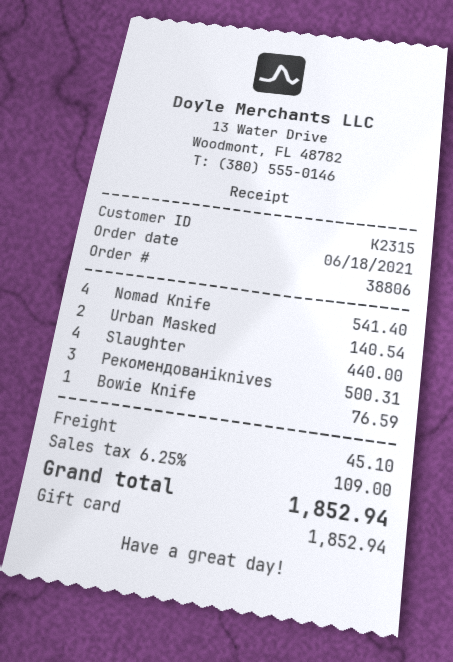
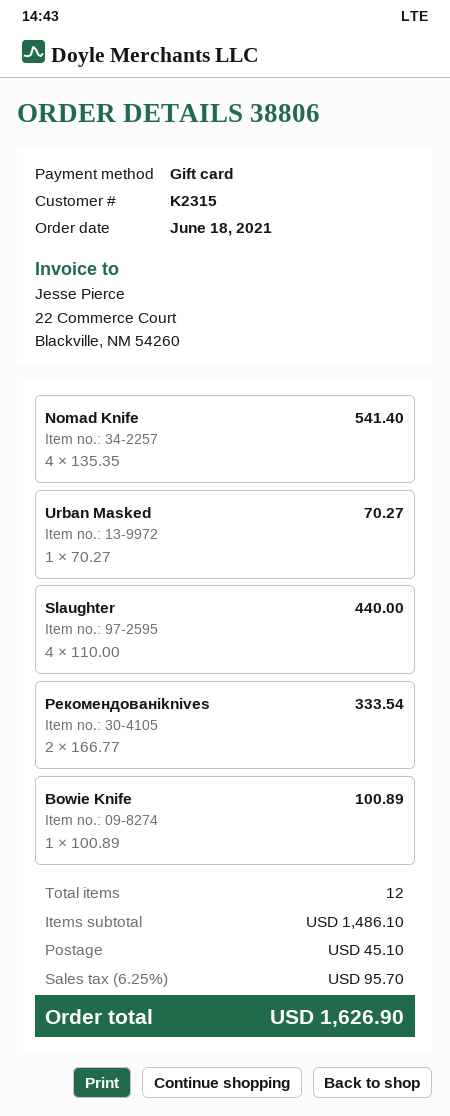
Urban Masked: 2 for 140.54 -> 1 for 70.27
Рекомендованіknives: 3 for 500.31 -> 2 for 333.54
Bowie Knife: 1 for 76.59 -> 1 for 100.89
tax: 6.25% = 109.00 -> 6.25% = 95.70
total: 1852.94 -> 1626.90

